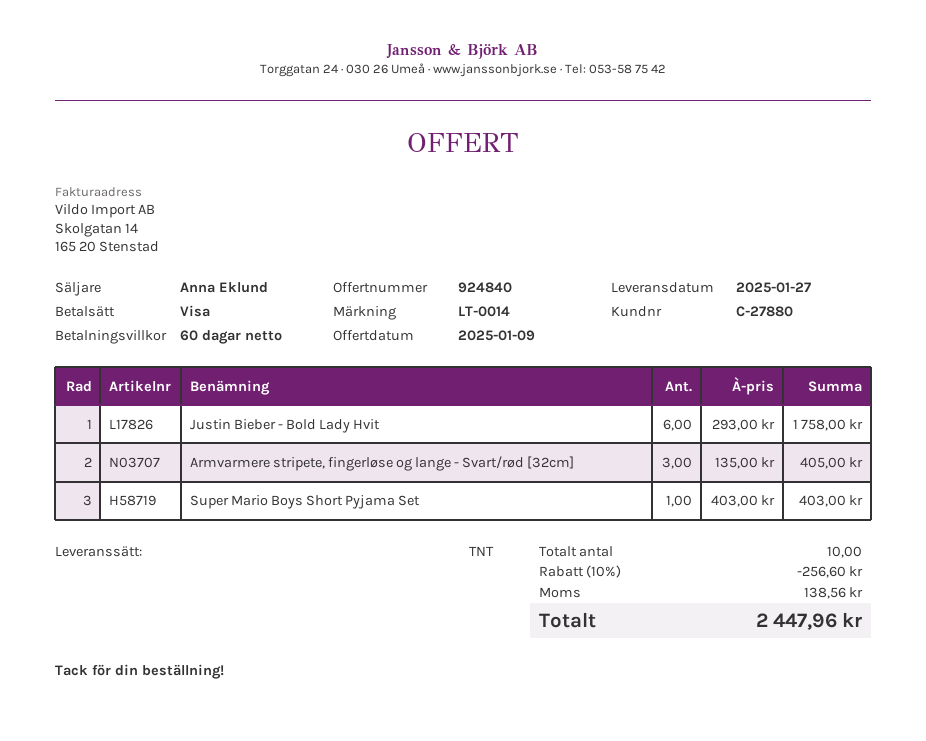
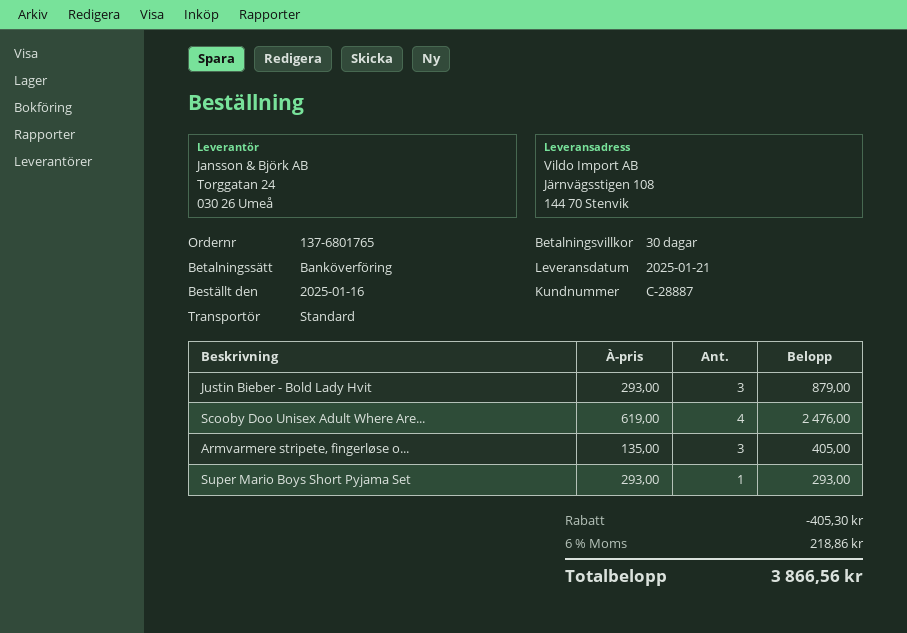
delivery date: 2025-01-27 -> 2025-01-21
payment terms: 60 days -> 30 days
customer number: C-27880 -> C-28887
payment method: Visa -> bank transfer
shipping method: TNT -> standard
Justin Bieber - Bold Lady Hvit: 6 x 293.00 = 1758.00 -> 3 x 293.00 = 879.00
Super Mario Boys Short Pyjama Set: 1 x 403.00 = 403.00 -> 1 x 293.00 = 293.00
Scooby Doo Unisex Adult Where Are...: none -> 4 x 619.00 = 2476.00
discount: 256.60 -> 405.30
tax: 138.56 -> 218.86
total: 2447.96 -> 3866.56

